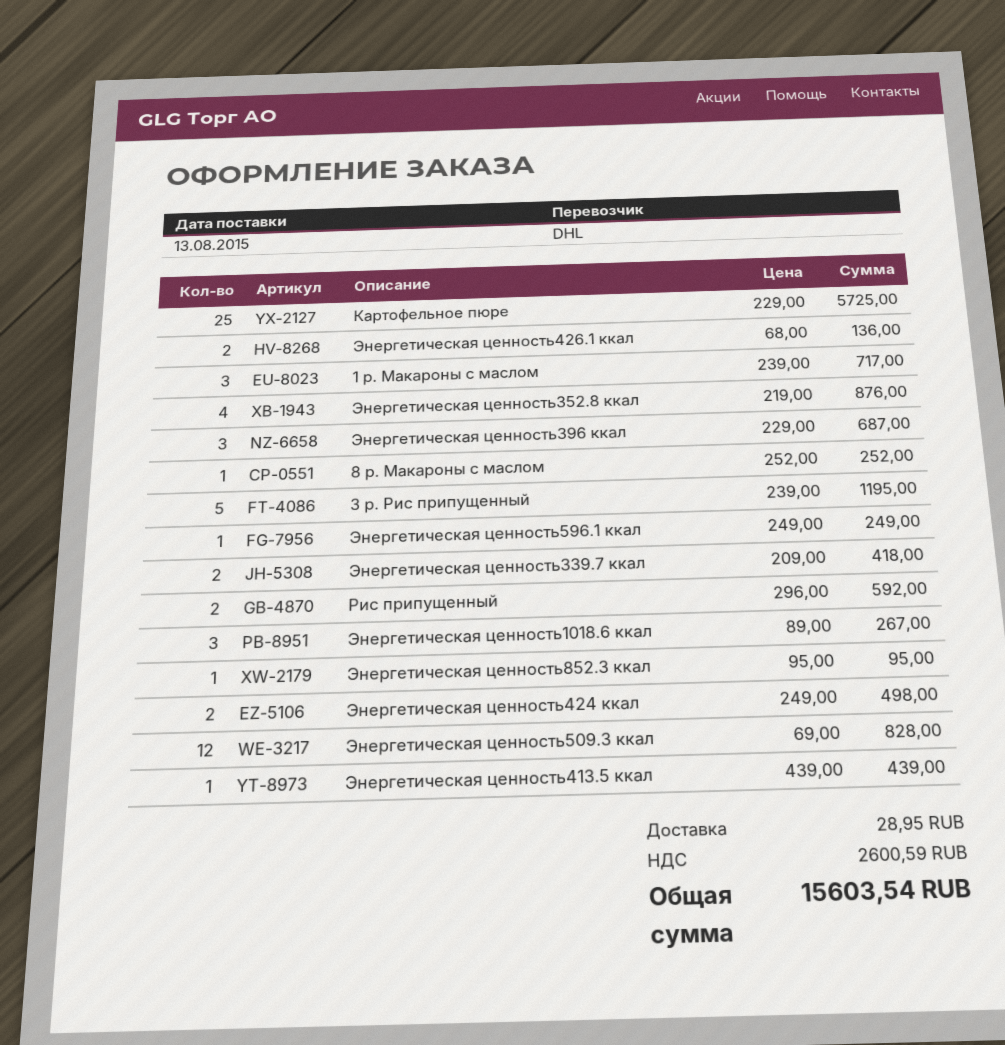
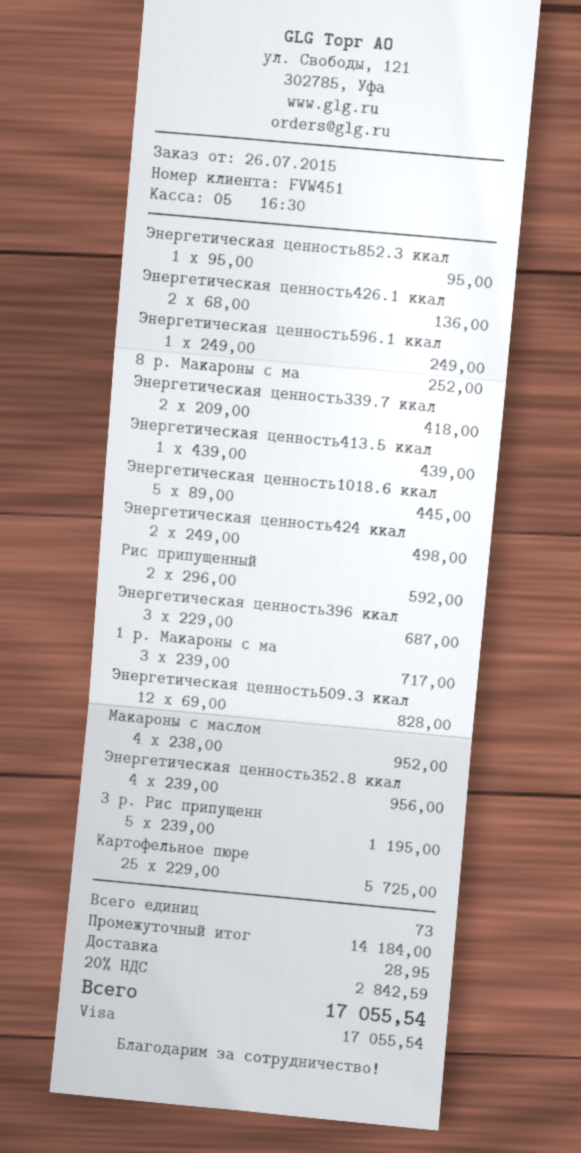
Энергетическая ценность352.8 ккал: 4 x 219.00 = 876.00 -> 4 x 239.00 = 956.00
Энергетическая ценность1018.6 ккал: 3 x 89.00 = 267.00 -> 5 x 89.00 = 445.00
Макароны с маслом: none -> 4 x 238.00 = 952.00
tax: 2600.59 -> 2842.59
total: 15603.54 -> 17055.54

